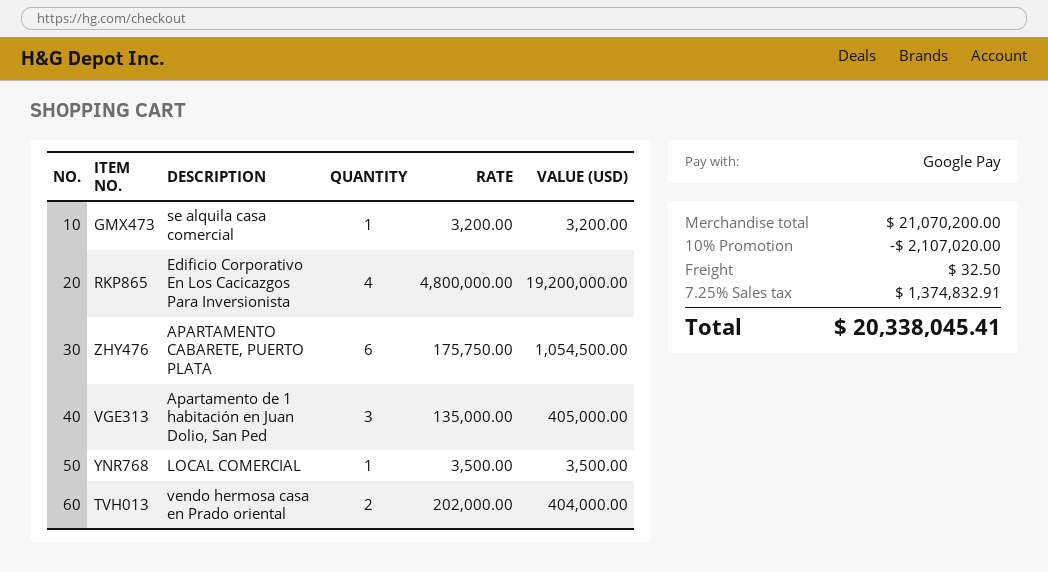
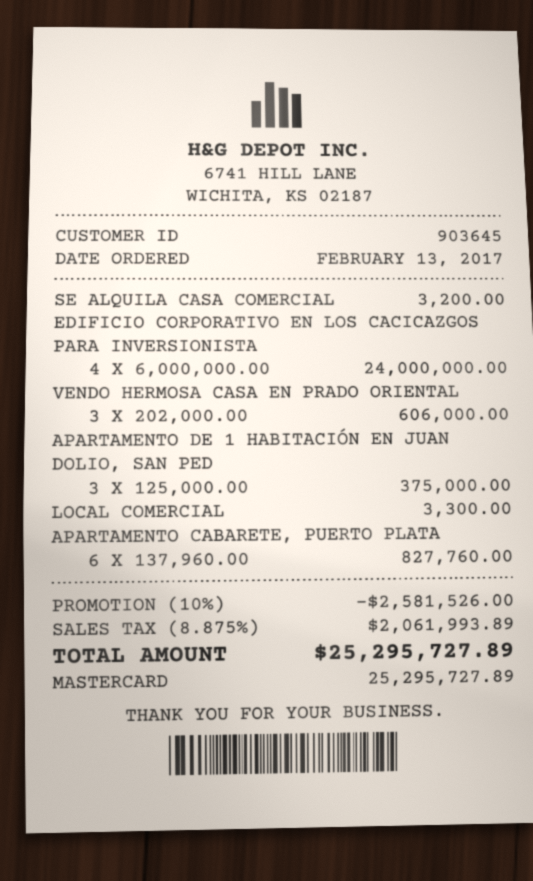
payment method: Google Pay -> Mastercard
Edificio Corporativo En Los Cacicazgos Para Inversionista: 4 x 4800000.00 = 19200000.00 -> 4 x 6000000.00 = 24000000.00
APARTAMENTO CABARETE, PUERTO PLATA: 6 x 175750.00 = 1054500.00 -> 6 x 137960.00 = 827760.00
Apartamento de 1 habitación en Juan Dolio, San Ped: 3 x 135000.00 = 405000.00 -> 3 x 125000.00 = 375000.00
LOCAL COMERCIAL: 1 x 3500.00 = 3500.00 -> 1 x 3300.00 = 3300.00
vendo hermosa casa en Prado oriental: 2 x 202000.00 = 404000.00 -> 3 x 202000.00 = 606000.00
discount: 10% = 2107020.00 -> 10% = 2581526.00
shipping: 32.50 -> none
tax: 7.25% = 1374832.91 -> 8.875% = 2061993.89
total: 20338045.41 -> 25295727.89

